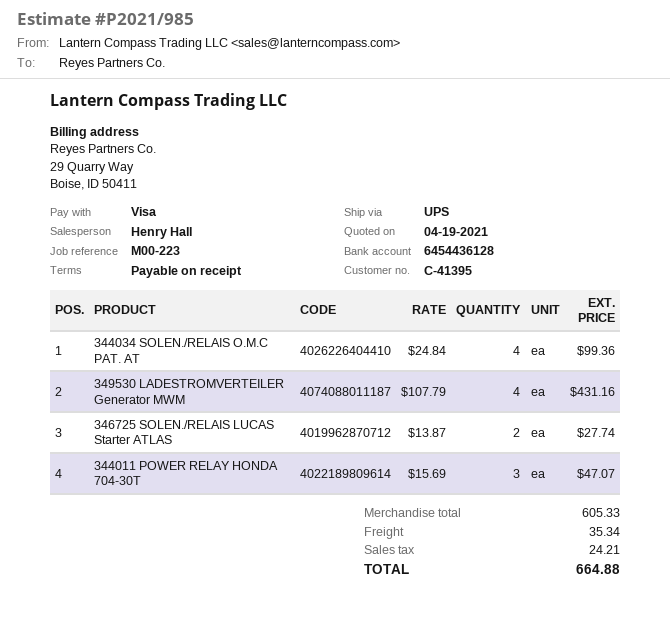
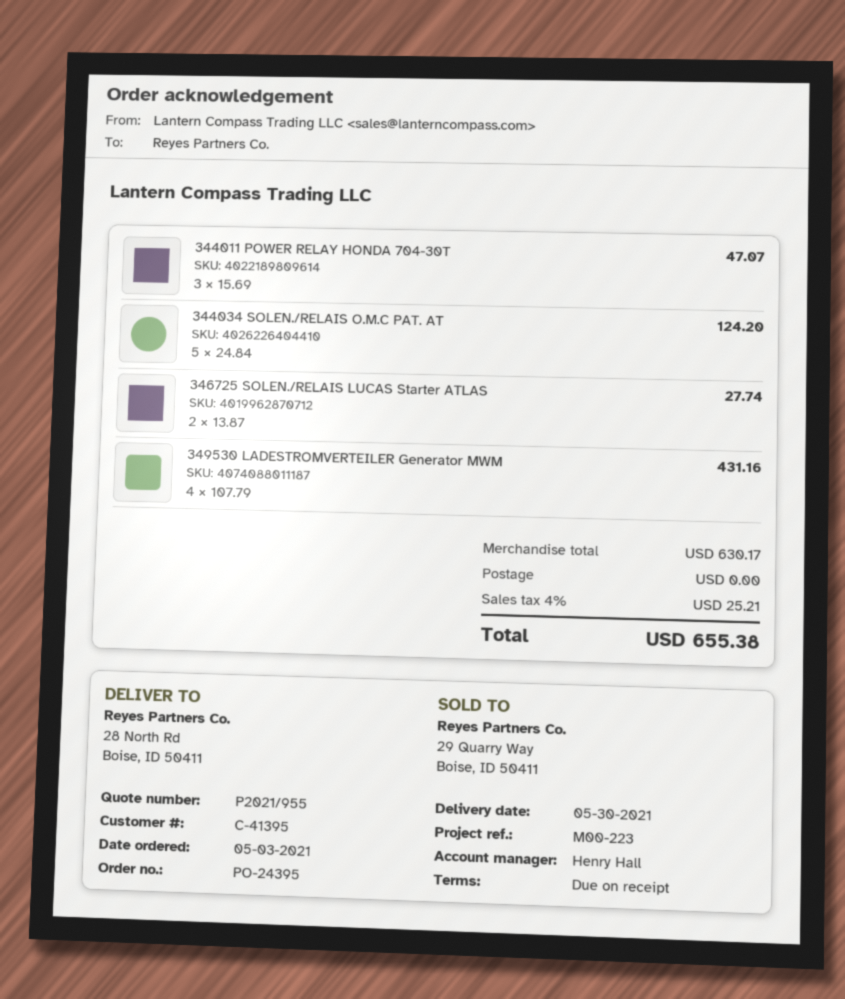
quote number: P2021/985 -> P2021/955
344034 SOLEN./RELAIS O.M.C PAT. AT: 4 x 24.84 = 99.36 -> 5 x 24.84 = 124.20
subtotal: 605.33 -> 630.17
shipping: 35.34 -> 0.00
tax: 24.21 -> 25.21
total: 664.88 -> 655.38

